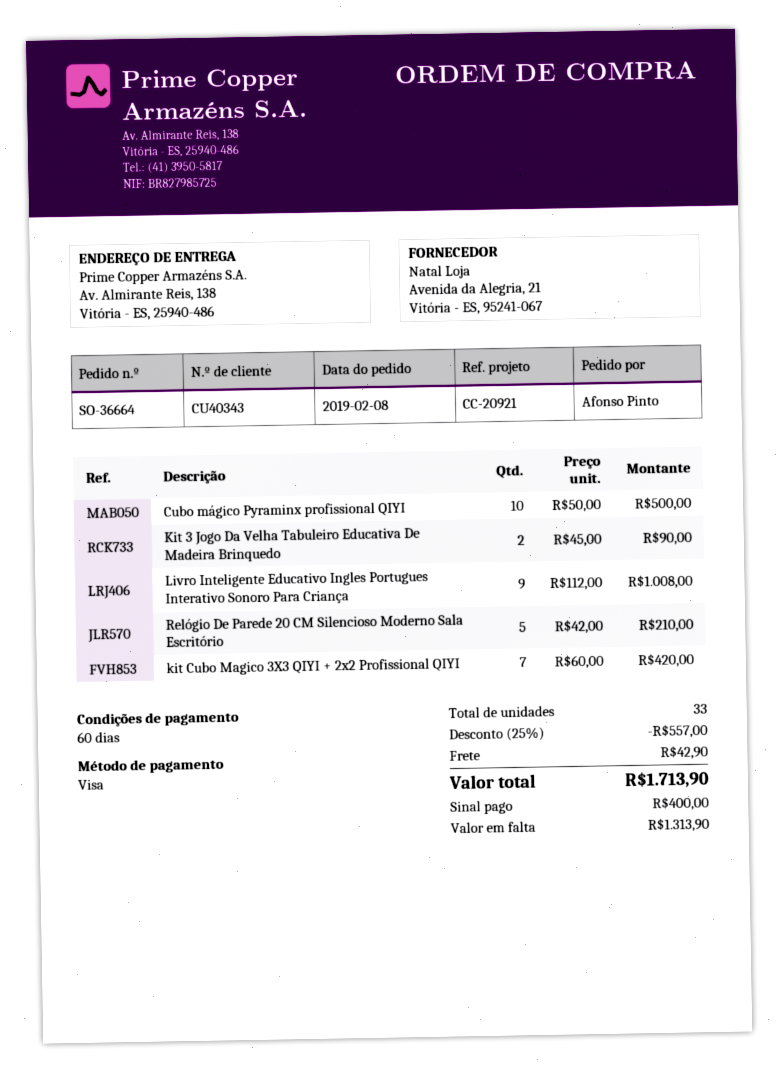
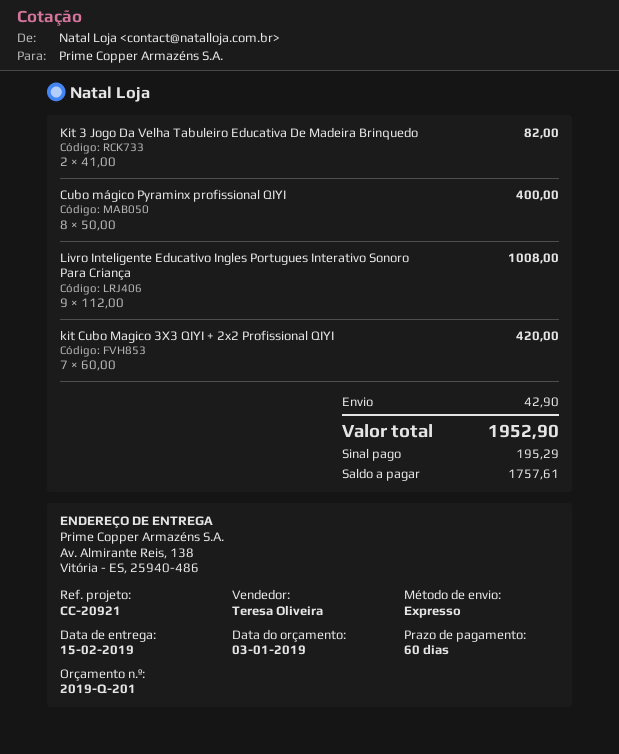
Cubo mágico Pyraminx profissional QIYI: 10 x 50.00 = 500.00 -> 8 x 50.00 = 400.00
Kit 3 Jogo Da Velha Tabuleiro Educativa De Madeira Brinquedo: 2 x 45.00 = 90.00 -> 2 x 41.00 = 82.00
Relógio De Parede 20 CM Silencioso Moderno Sala Escritório: 5 x 42.00 = 210.00 -> none
discount: 25% = 557.00 -> none
total: 1713.90 -> 1952.90
deposit: 400.00 -> 195.29
balance: 1313.90 -> 1757.61

